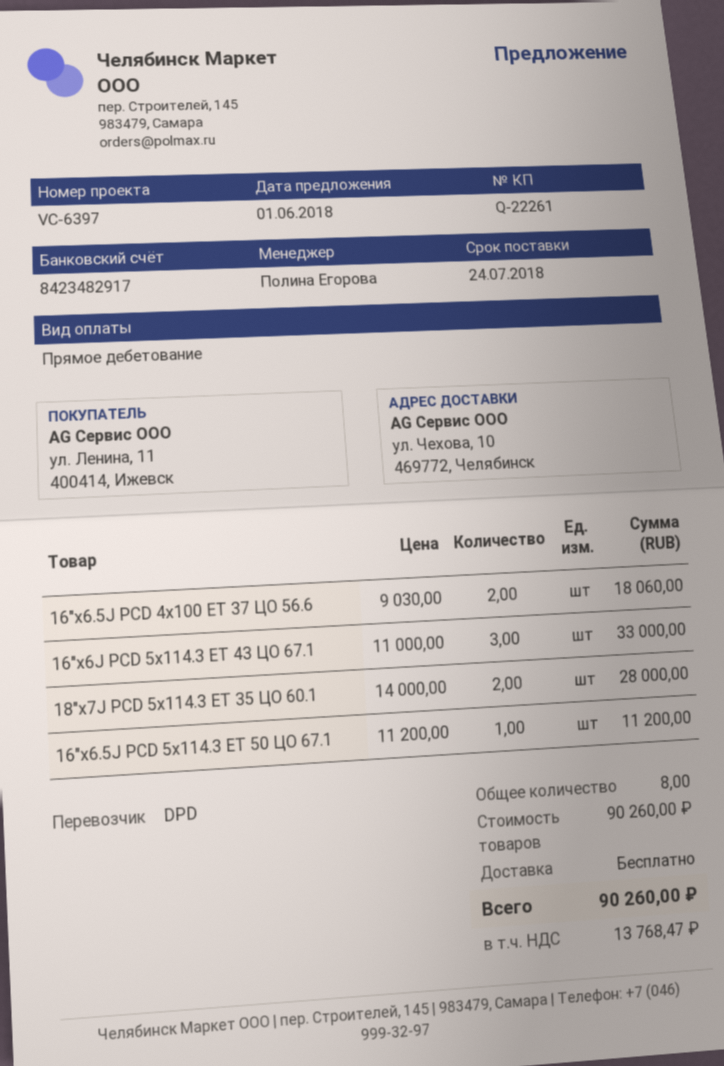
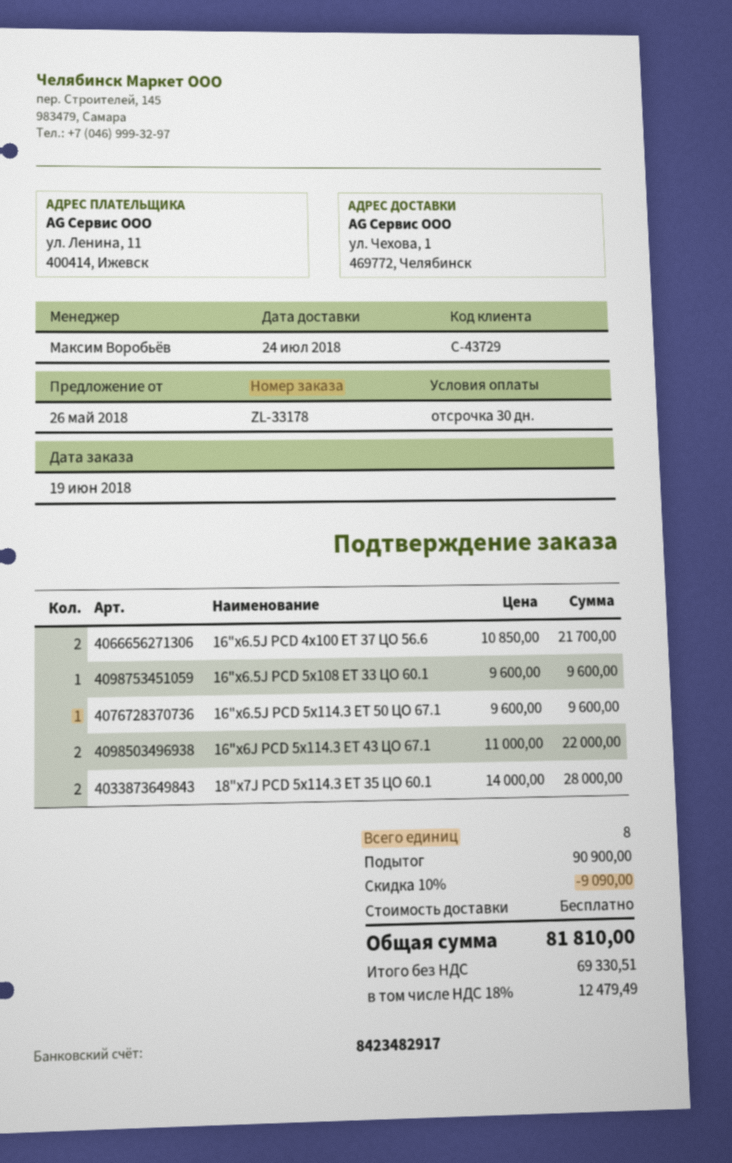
quote date: 2018-06-01 -> 2018-05-26
sales rep: Полина Егорова -> Максим Воробьёв
ship to: ул. Чехова, 10, 469772, Челябинск -> ул. Чехова, 1, 469772, Челябинск
16"x6.5J PCD 4x100 ЕТ 37 ЦО 56.6: 2 x 9030.00 = 18060.00 -> 2 x 10850.00 = 21700.00
16"x6J PCD 5x114.3 ЕТ 43 ЦО 67.1: 3 x 11000.00 = 33000.00 -> 2 x 11000.00 = 22000.00
16"x6.5J PCD 5x114.3 ЕТ 50 ЦО 67.1: 1 x 11200.00 = 11200.00 -> 1 x 9600.00 = 9600.00
16"x6.5J PCD 5x108 ЕТ 33 ЦО 60.1: none -> 1 x 9600.00 = 9600.00
subtotal: 90260.00 -> 90900.00
discount: none -> 10% = 9090.00
tax: 13768.47 -> 12479.49
total: 90260.00 -> 81810.00

